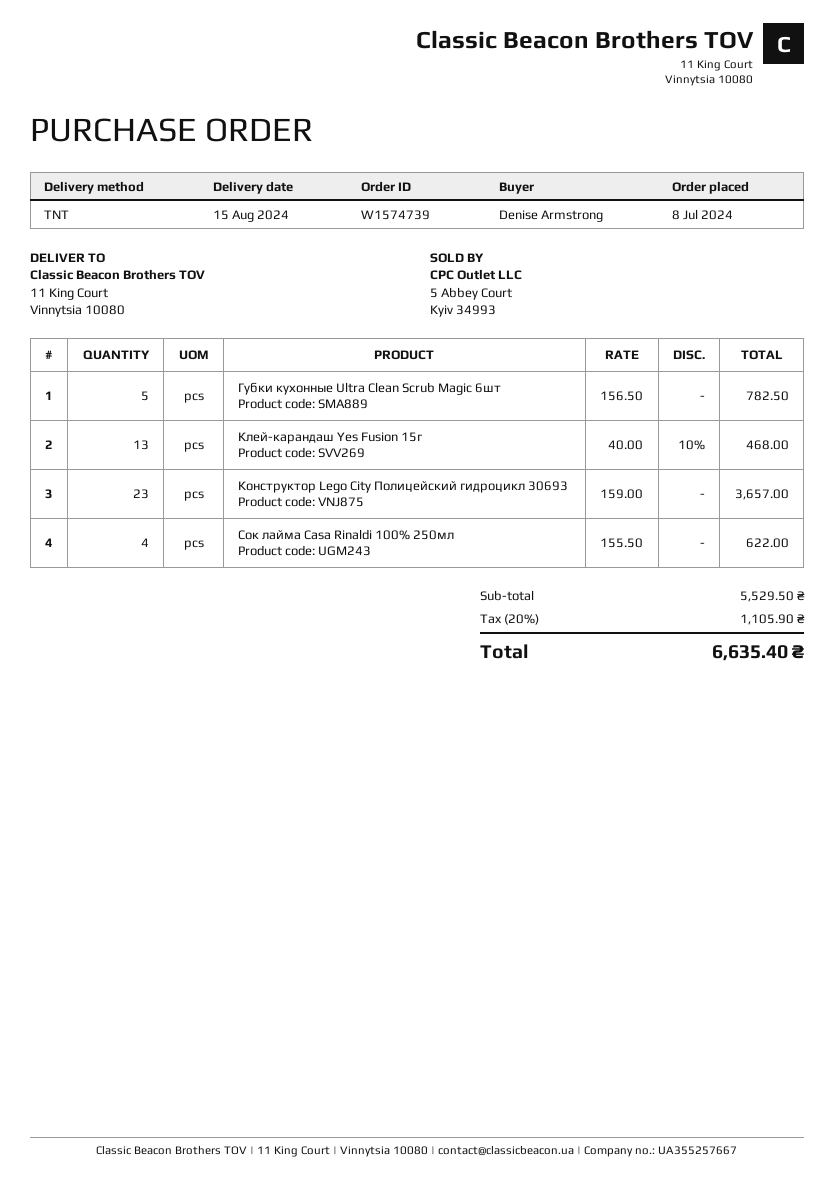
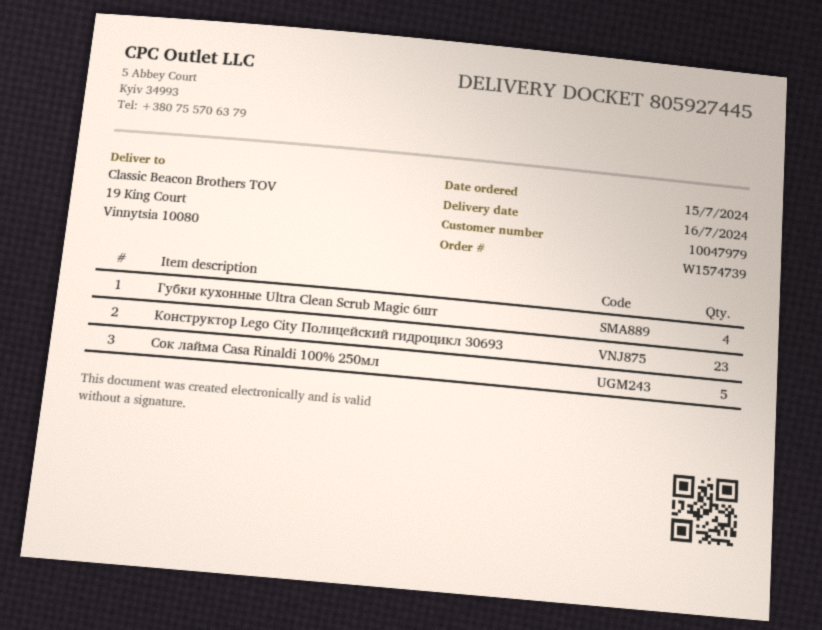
order date: 2024-07-08 -> 2024-07-15
delivery date: 2024-08-15 -> 2024-07-16
ship to: 11 King Court, Vinnytsia 10080 -> 19 King Court, Vinnytsia 10080
Губки кухонные Ultra Clean Scrub Magic 6шт: 5 -> 4
Клей-карандаш Yes Fusion 15г: 13 -> none
Сок лайма Casa Rinaldi 100% 250мл: 4 -> 5

